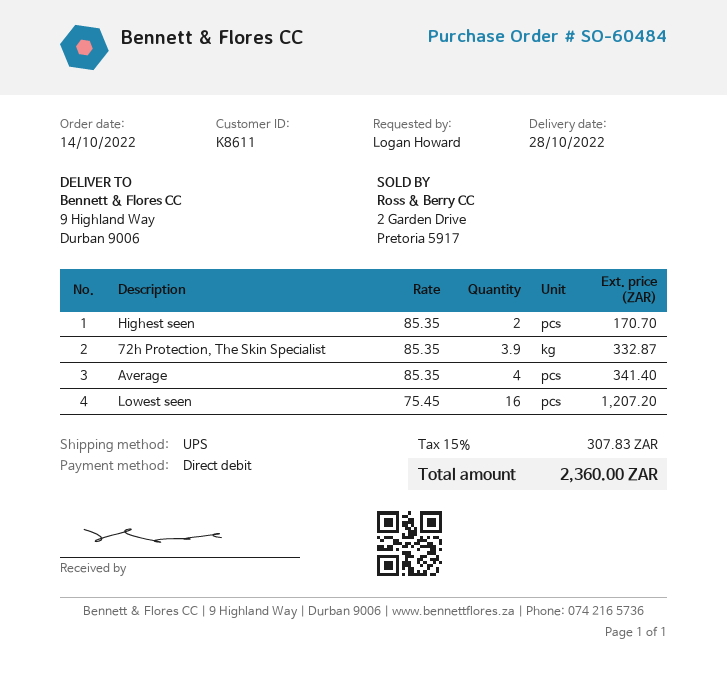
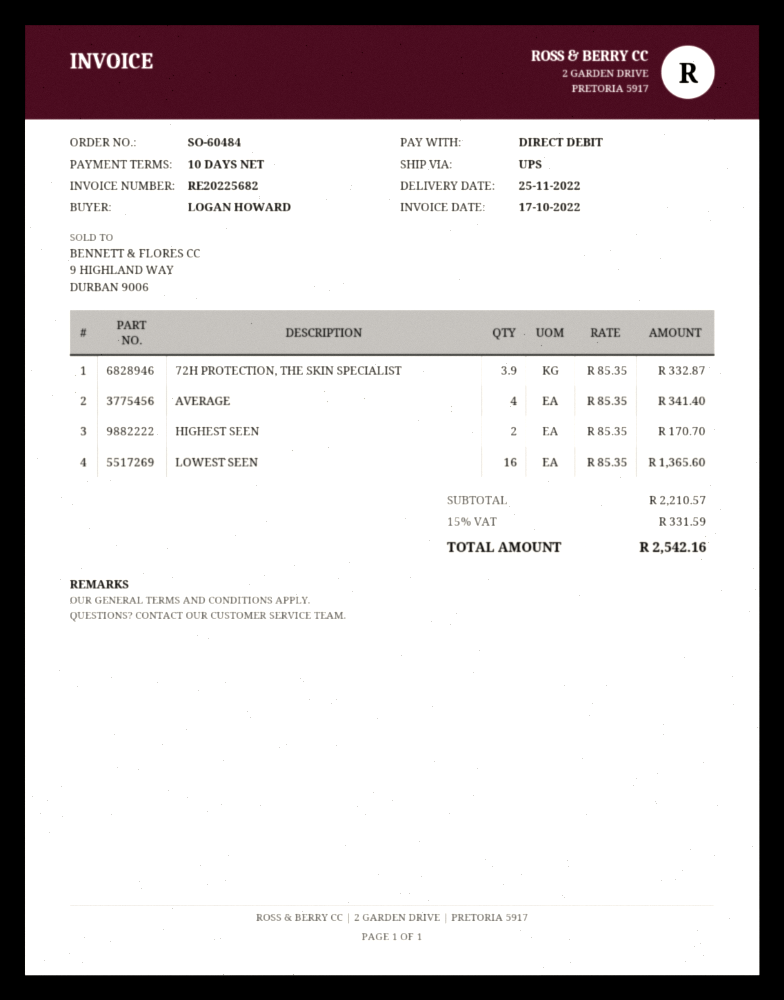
delivery date: 2022-10-28 -> 2022-11-25
Lowest seen: 16 x 75.45 = 1207.20 -> 16 x 85.35 = 1365.60
tax: 15% = 307.83 -> 15% = 331.59
total: 2360.00 -> 2542.16

